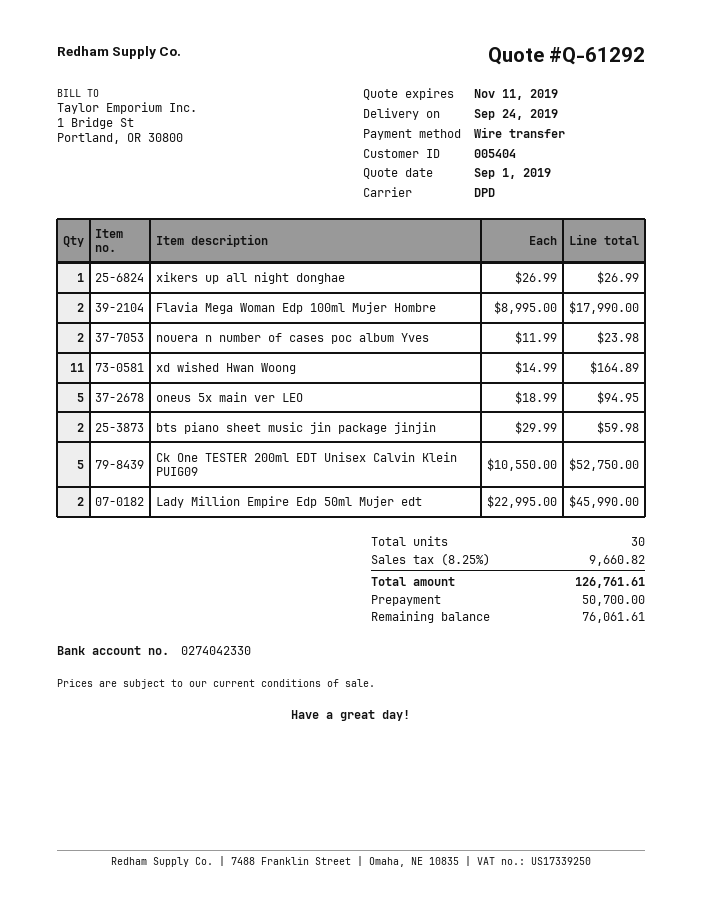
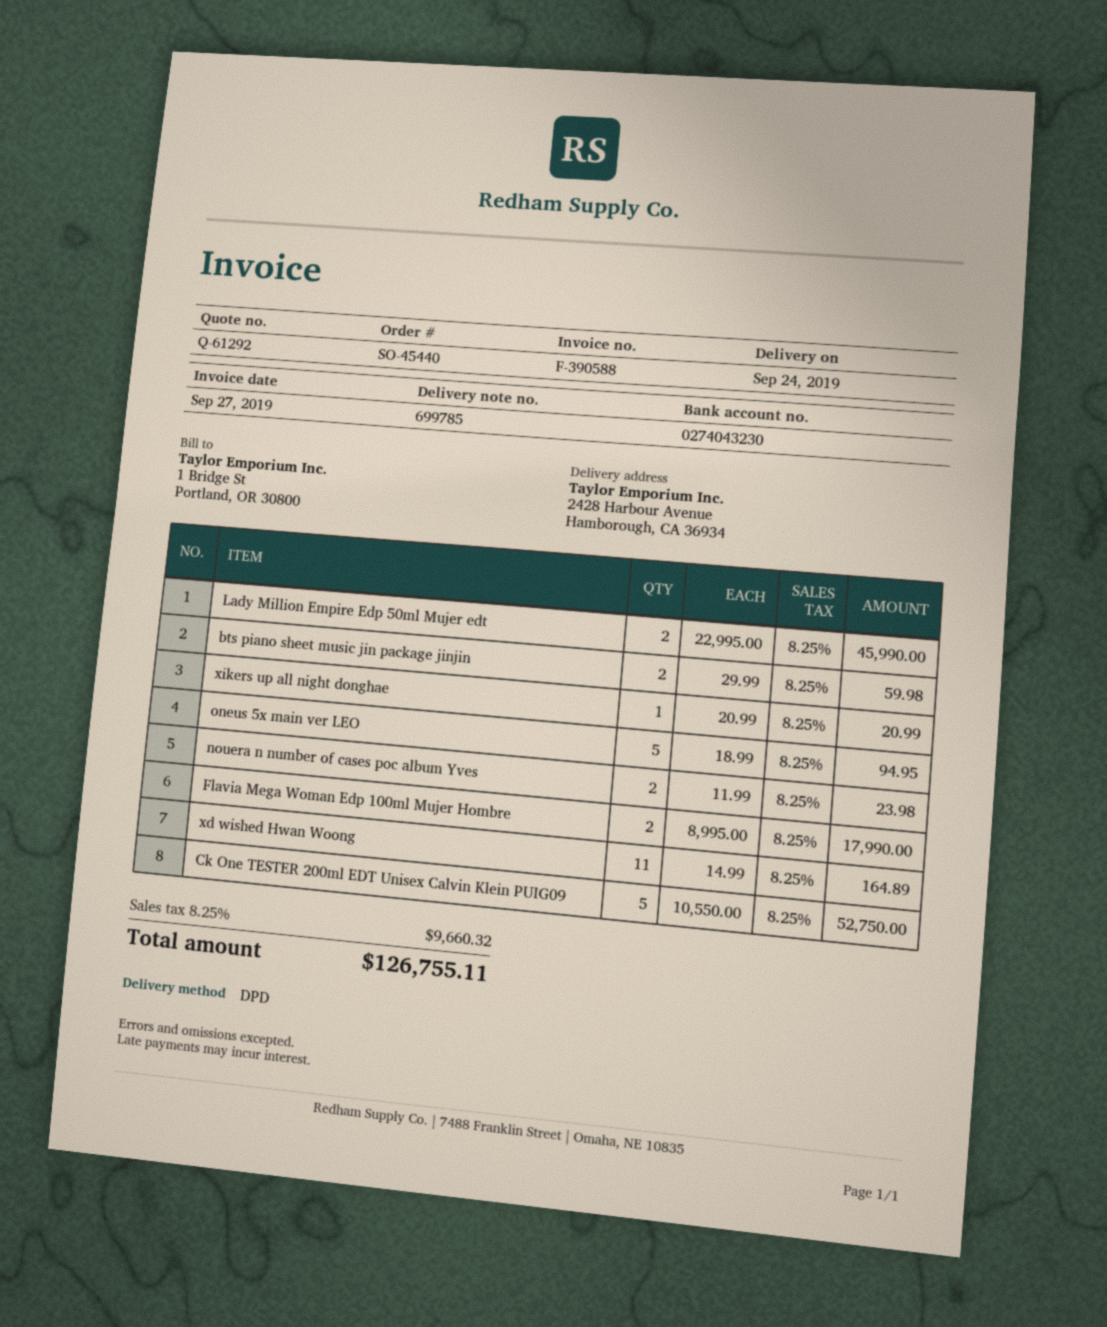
bank account: 0274042330 -> 0274043230
xikers up all night donghae: 1 x 26.99 = 26.99 -> 1 x 20.99 = 20.99
tax: 8.25% = 9660.82 -> 8.25% = 9660.32
total: 126761.61 -> 126755.11

